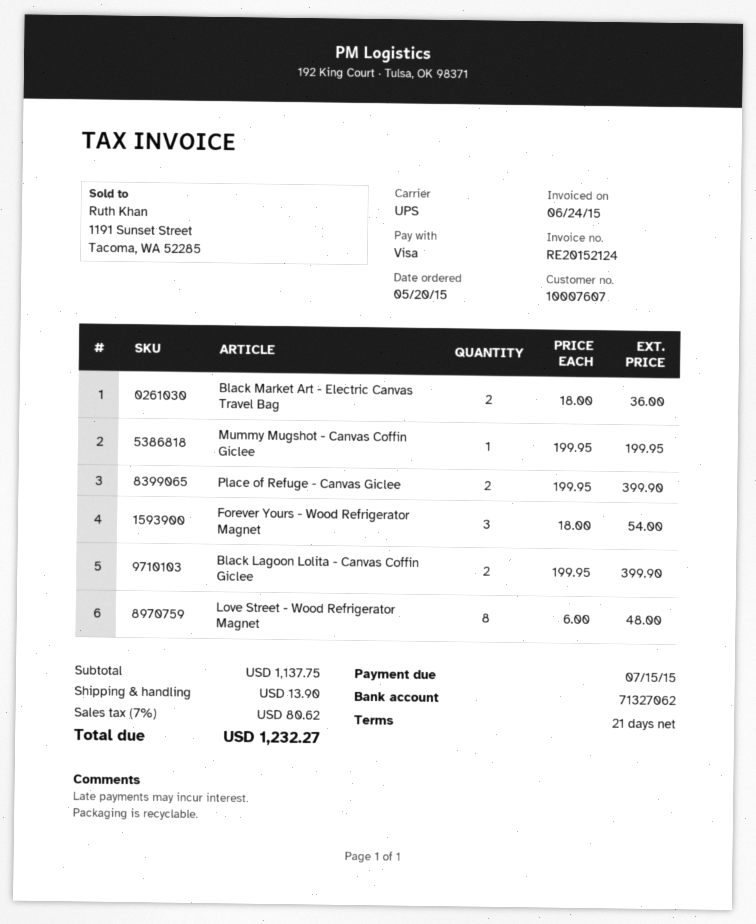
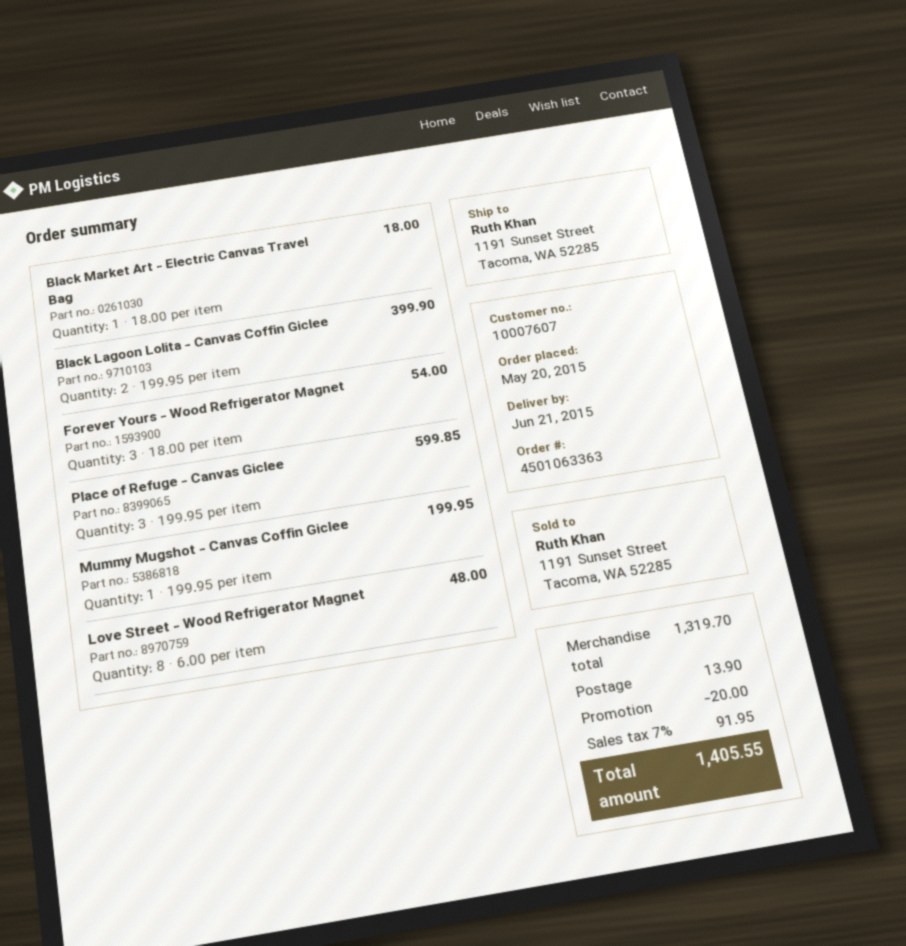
Black Market Art - Electric Canvas Travel Bag: 2 x 18.00 = 36.00 -> 1 x 18.00 = 18.00
Place of Refuge - Canvas Giclee: 2 x 199.95 = 399.90 -> 3 x 199.95 = 599.85
subtotal: 1137.75 -> 1319.70
discount: none -> 20.00
tax: 7% = 80.62 -> 7% = 91.95
total: 1232.27 -> 1405.55

